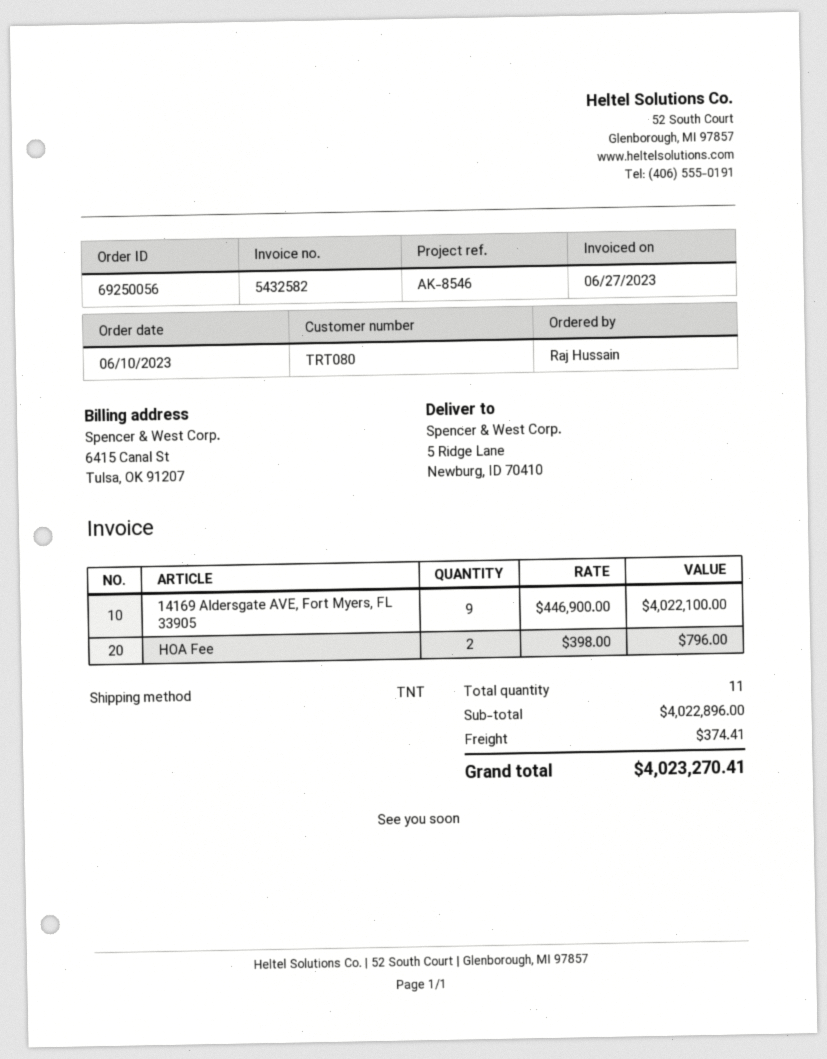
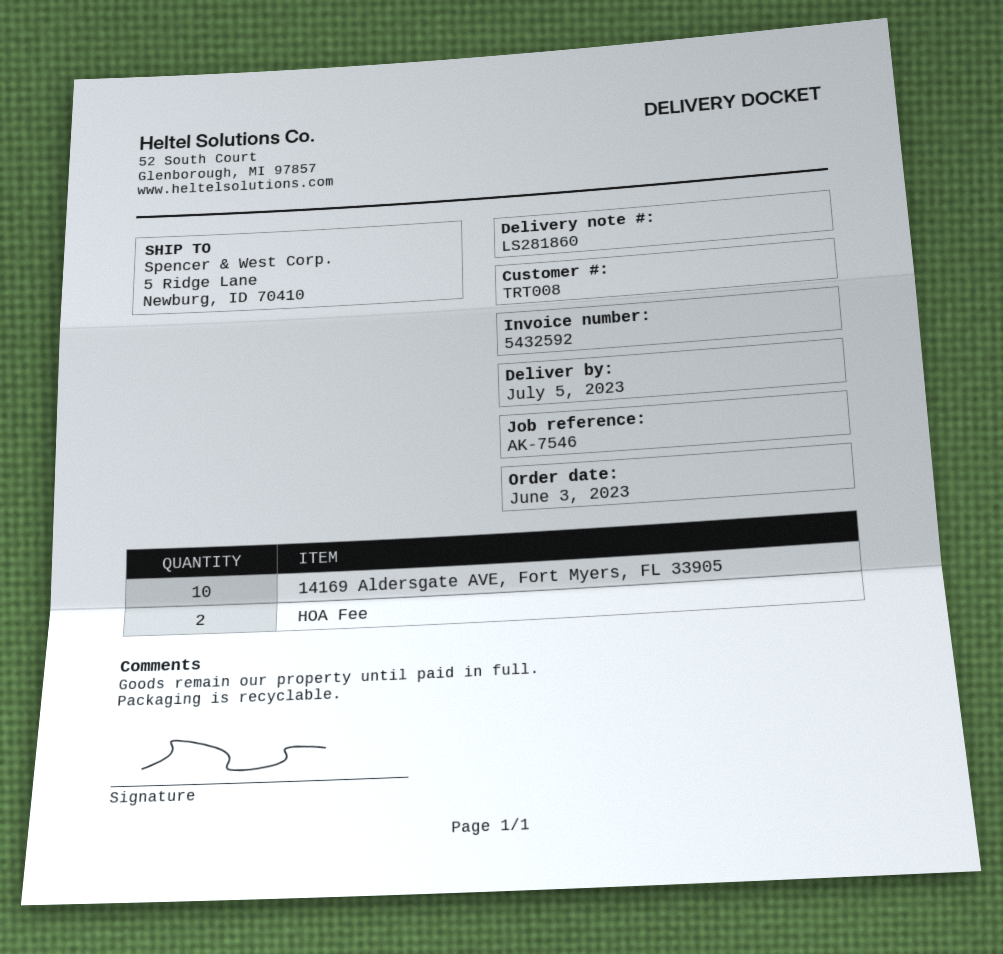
order date: 2023-06-10 -> 2023-06-03
invoice number: 5432582 -> 5432592
customer number: TRT080 -> TRT008
reference: AK-8546 -> AK-7546
14169 Aldersgate AVE, Fort Myers, FL 33905: 9 -> 10

